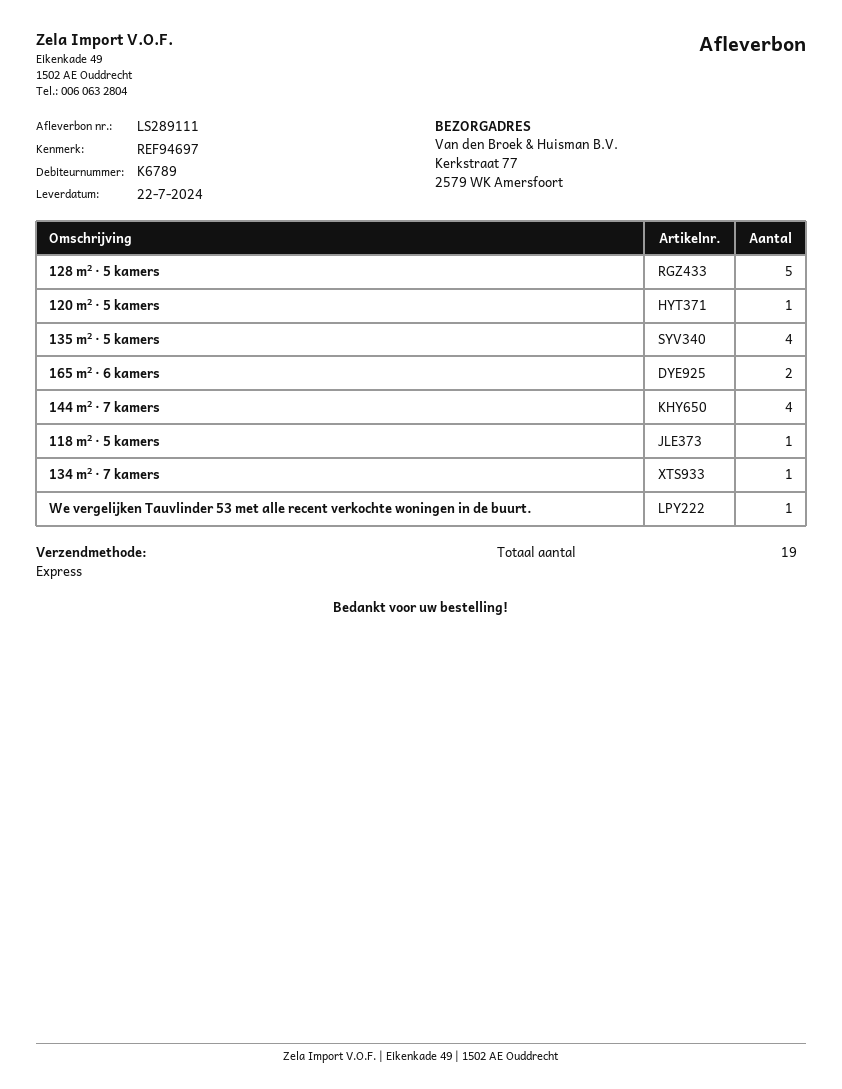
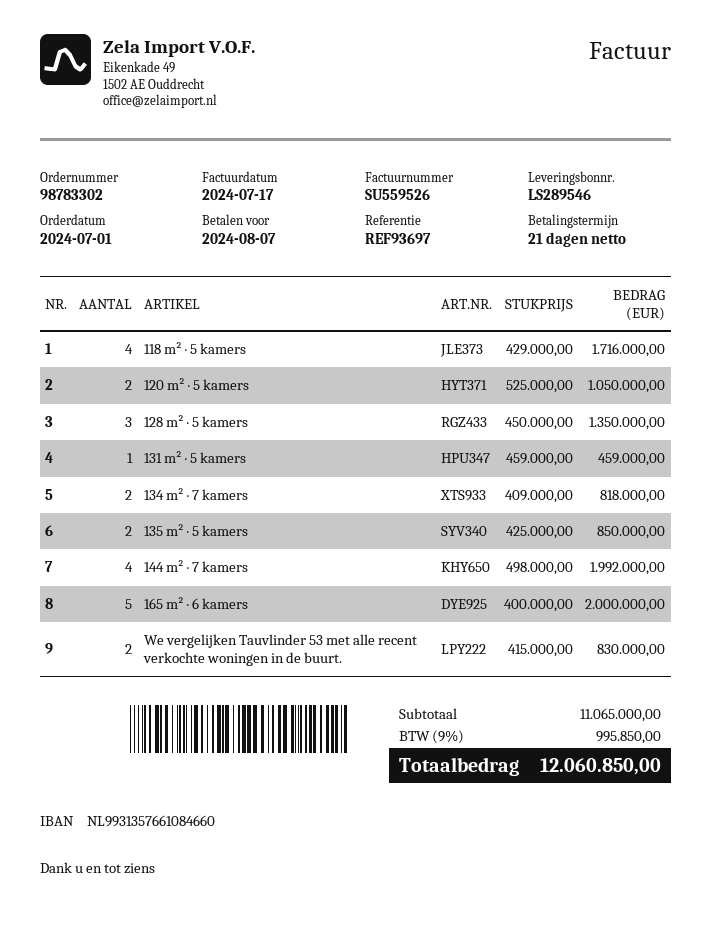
delivery note number: LS289111 -> LS289546
reference: REF94697 -> REF93697
128 m² · 5 kamers: 5 -> 3
120 m² · 5 kamers: 1 -> 2
135 m² · 5 kamers: 4 -> 2
165 m² · 6 kamers: 2 -> 5
118 m² · 5 kamers: 1 -> 4
134 m² · 7 kamers: 1 -> 2
We vergelijken Tauvlinder 53 met alle recent verkochte woningen in de buurt.: 1 -> 2
131 m² · 5 kamers: none -> 1

